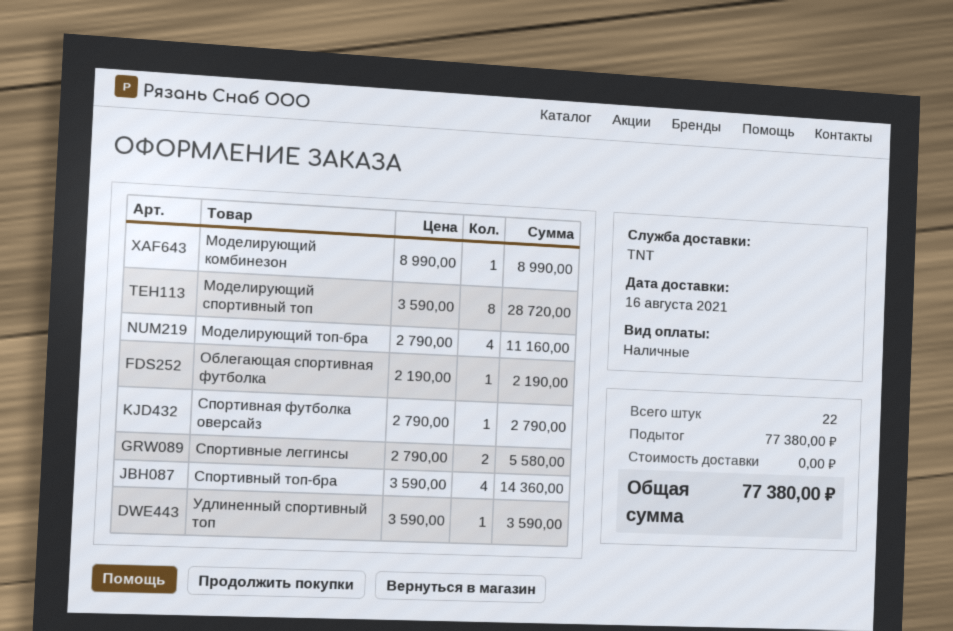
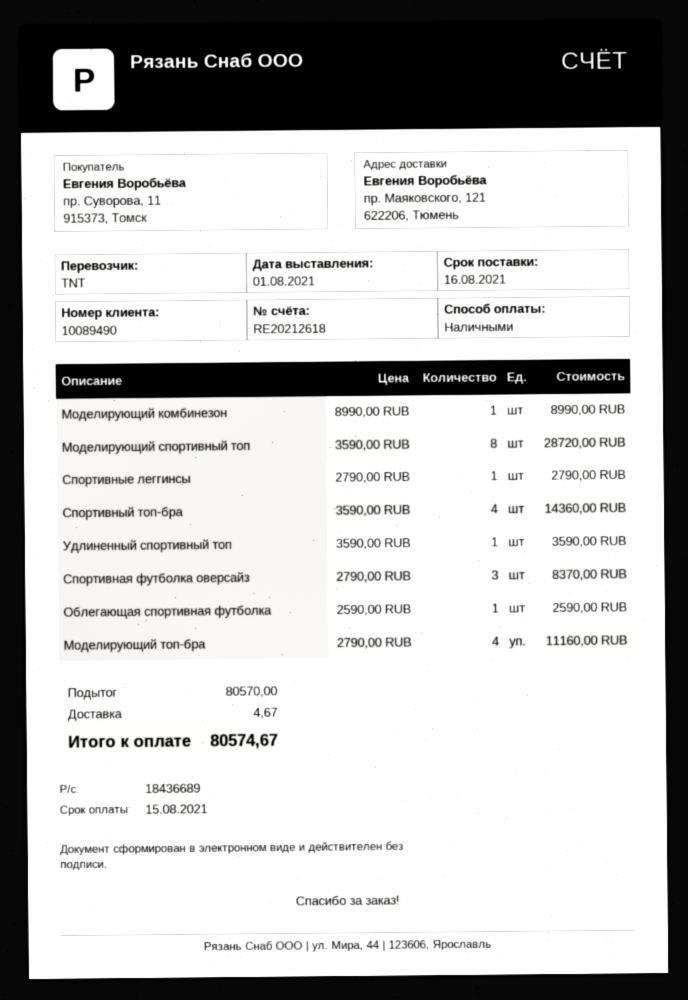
Облегающая спортивная футболка: 1 x 2190.00 = 2190.00 -> 1 x 2590.00 = 2590.00
Спортивная футболка оверсайз: 1 x 2790.00 = 2790.00 -> 3 x 2790.00 = 8370.00
Спортивные леггинсы: 2 x 2790.00 = 5580.00 -> 1 x 2790.00 = 2790.00
subtotal: 77380.00 -> 80570.00
shipping: 0.00 -> 4.67
total: 77380.00 -> 80574.67

